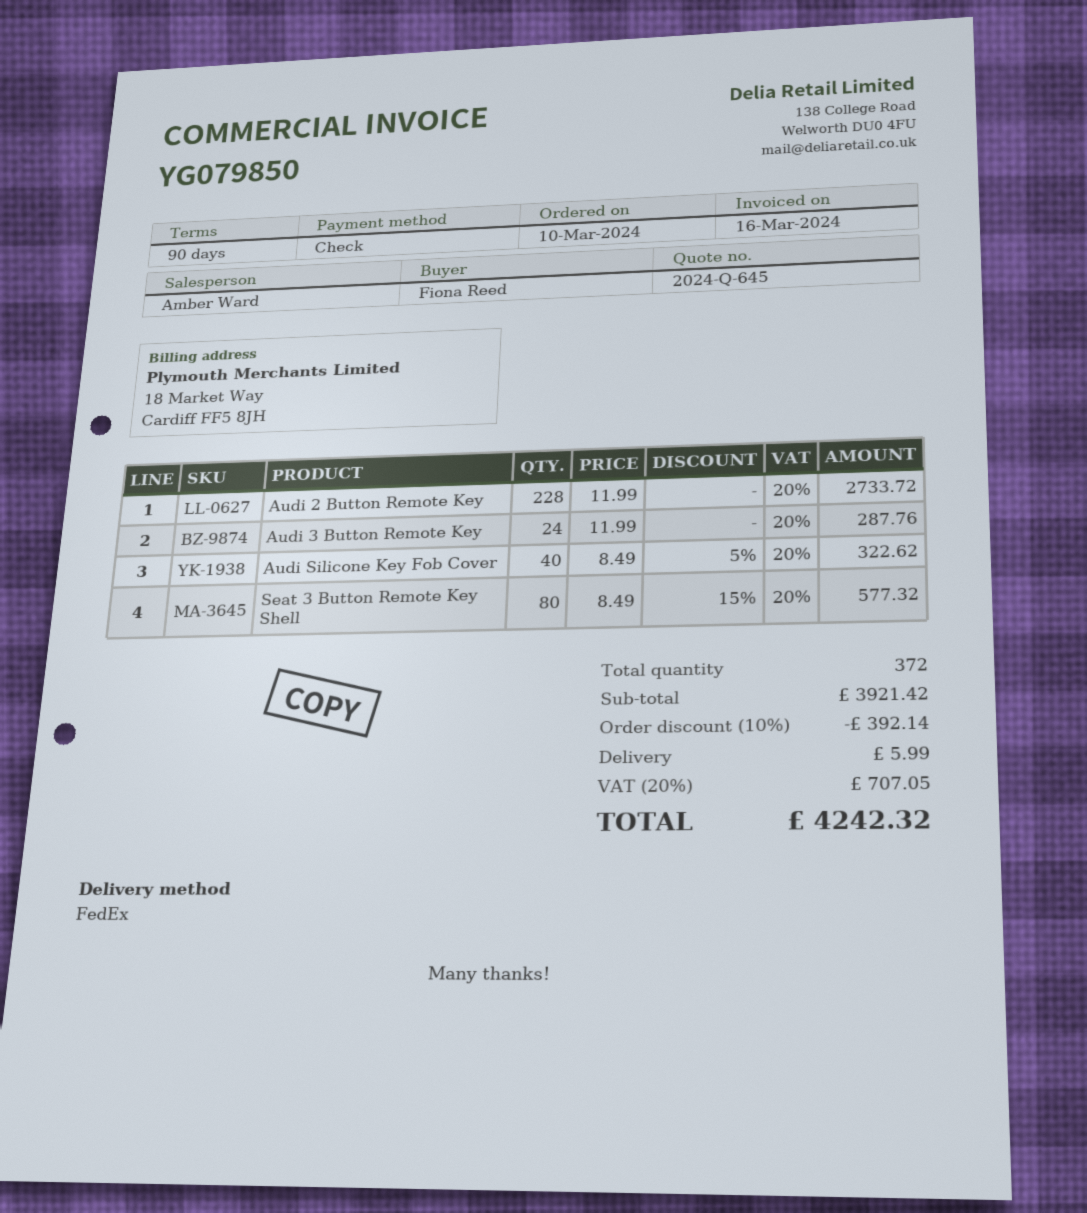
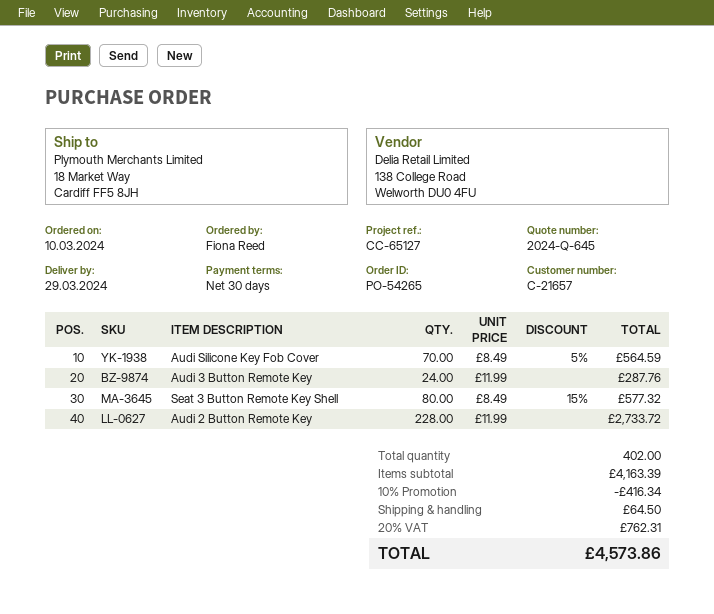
payment terms: 90 days -> 30 days
Audi Silicone Key Fob Cover: 40 x 8.49 - 5% = 322.62 -> 70 x 8.49 - 5% = 564.59
total quantity: 372 -> 402
subtotal: 3921.42 -> 4163.39
discount: 10% = 392.14 -> 10% = 416.34
shipping: 5.99 -> 64.50
tax: 20% = 707.05 -> 20% = 762.31
total: 4242.32 -> 4573.86

